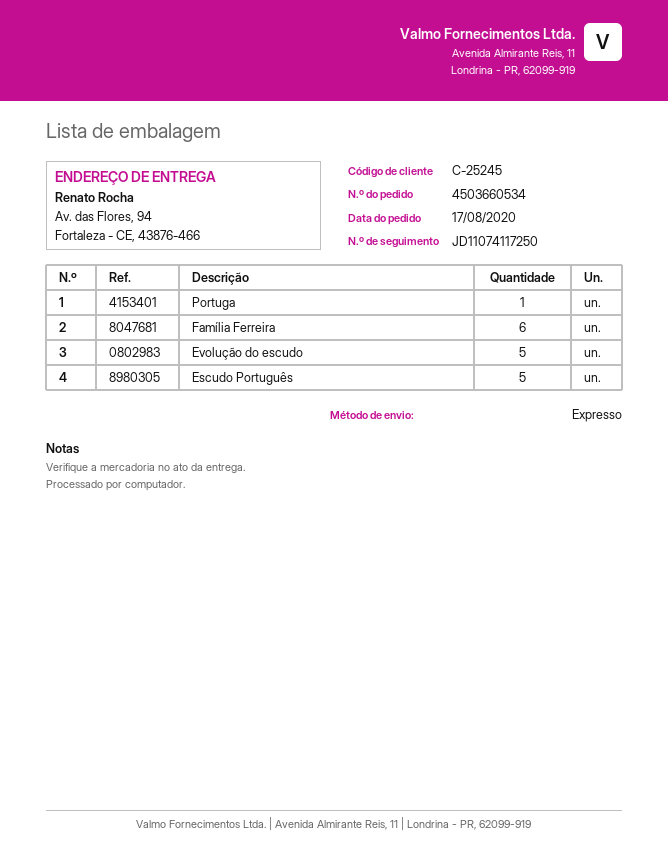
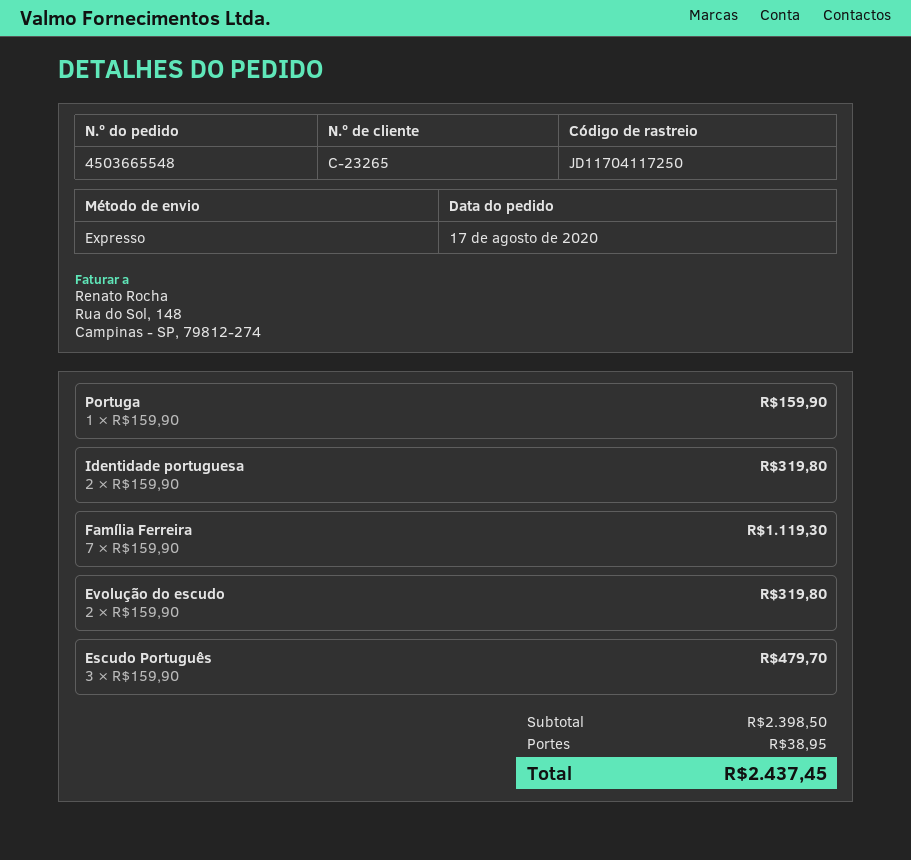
order number: 4503660534 -> 4503665548
customer number: C-25245 -> C-23265
tracking number: JD11074117250 -> JD11704117250
Família Ferreira: 6 -> 7
Evolução do escudo: 5 -> 2
Escudo Português: 5 -> 3
Identidade portuguesa: none -> 2

